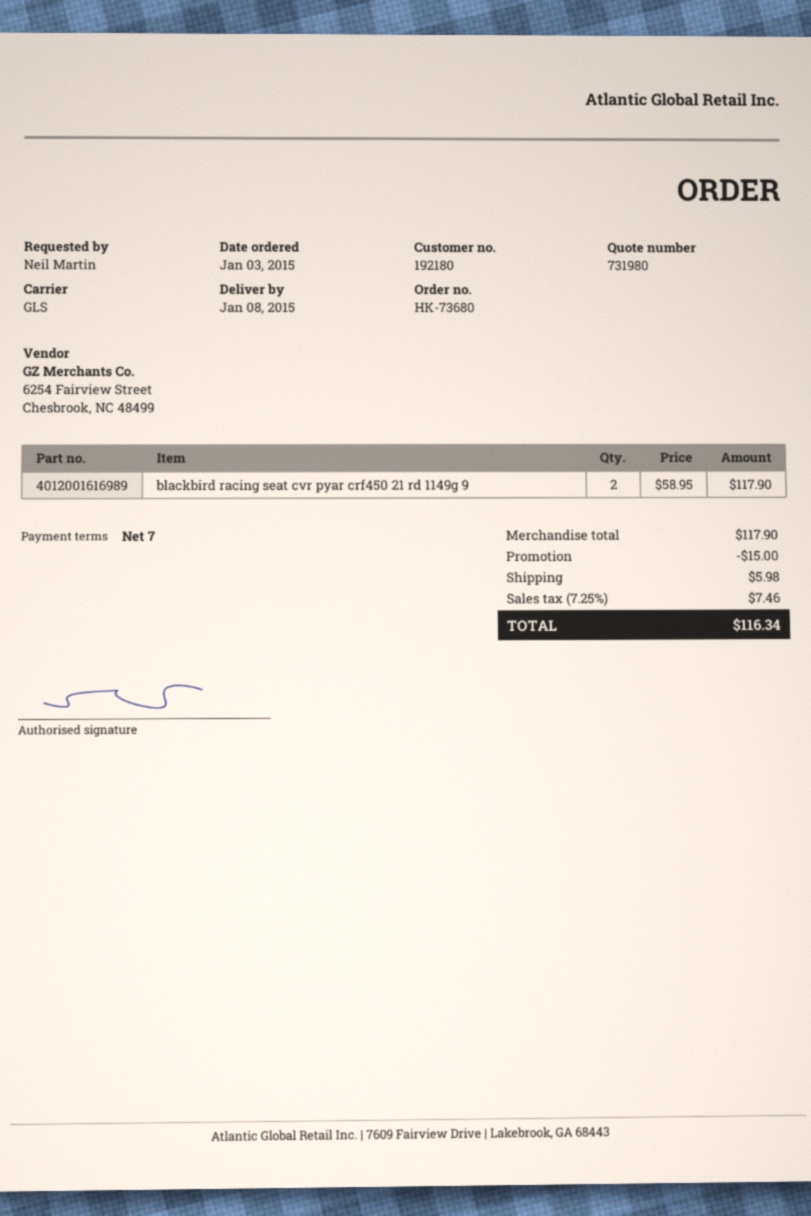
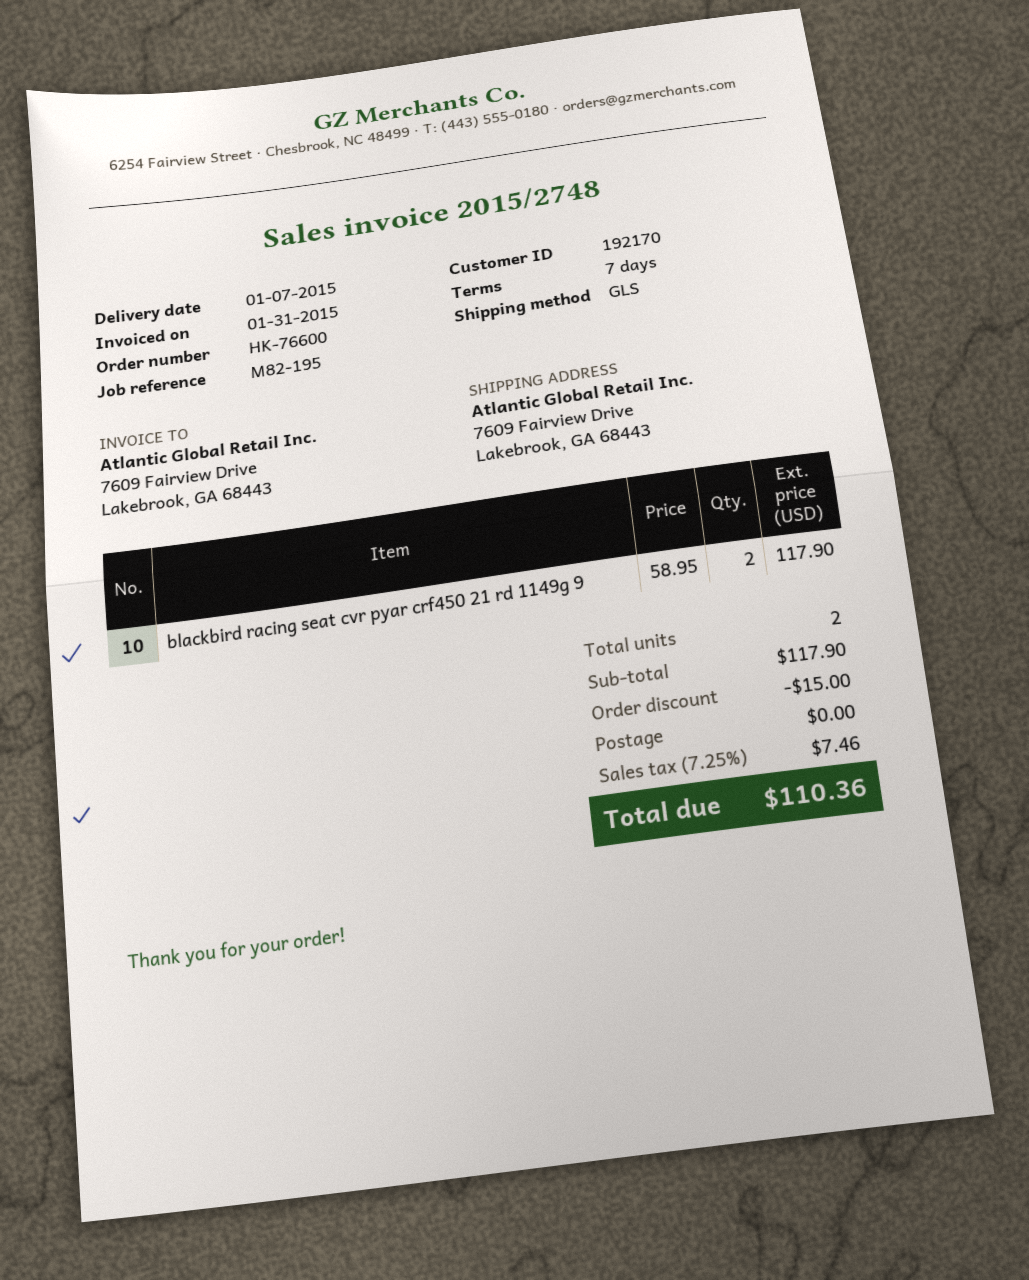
order number: HK-73680 -> HK-76600
delivery date: 2015-01-08 -> 2015-01-07
customer number: 192180 -> 192170
shipping: 5.98 -> 0.00
total: 116.34 -> 110.36

